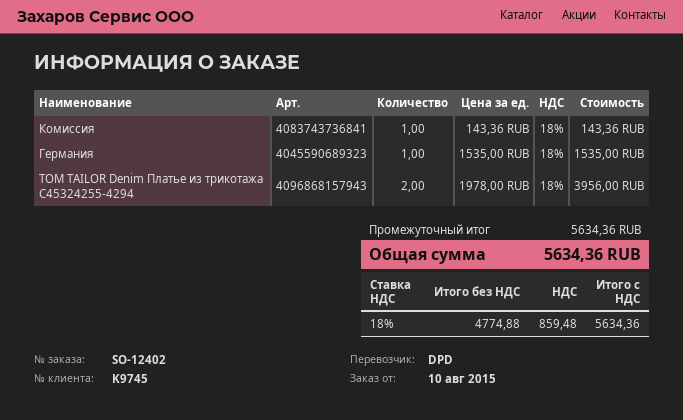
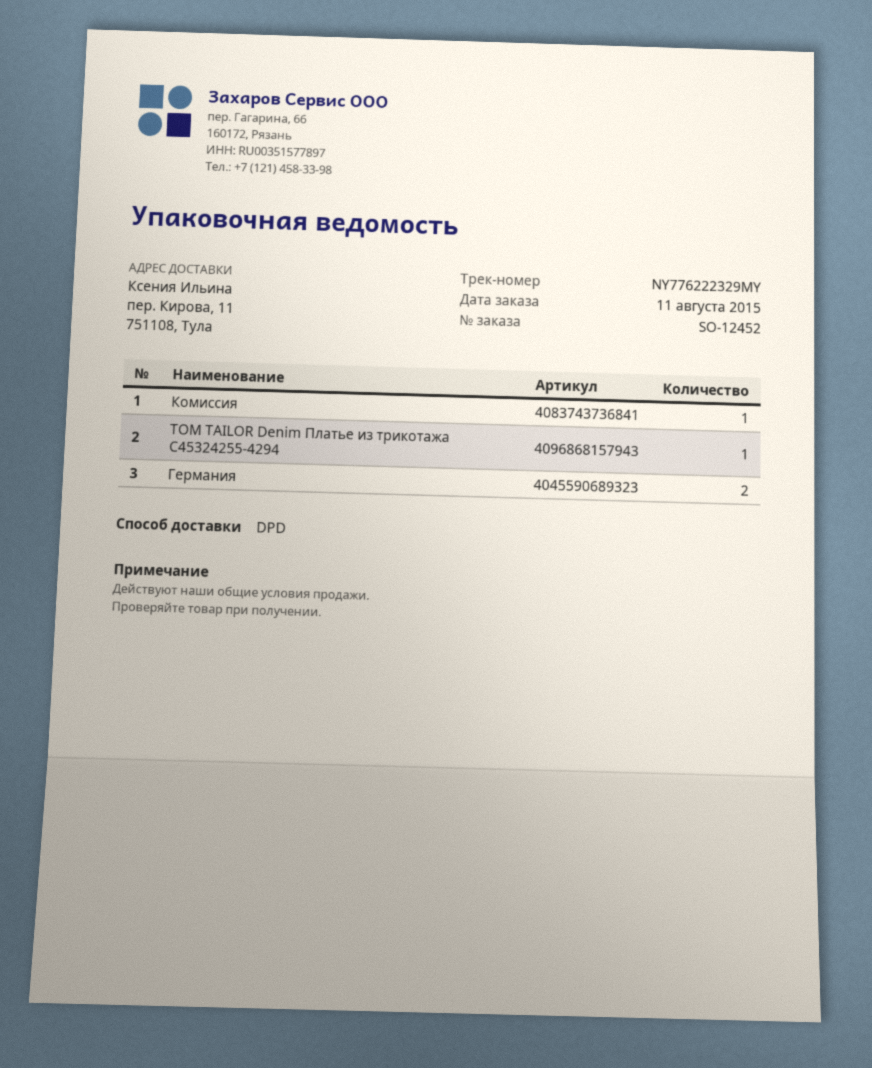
order number: SO-12402 -> SO-12452
order date: 2015-08-10 -> 2015-08-11
Германия: 1 -> 2
TOM TAILOR Denim Платье из трикотажа C45324255-4294: 2 -> 1

